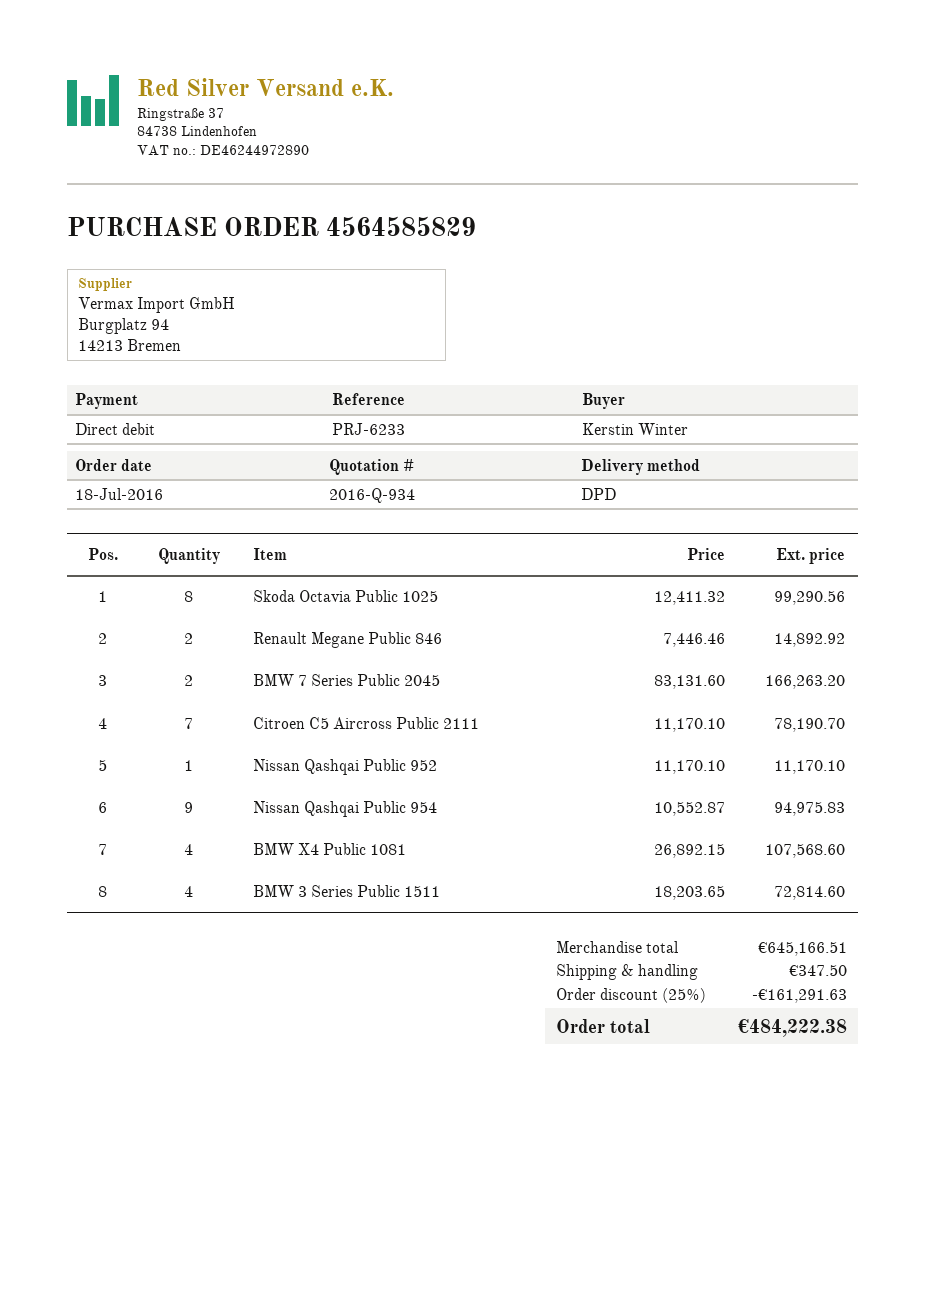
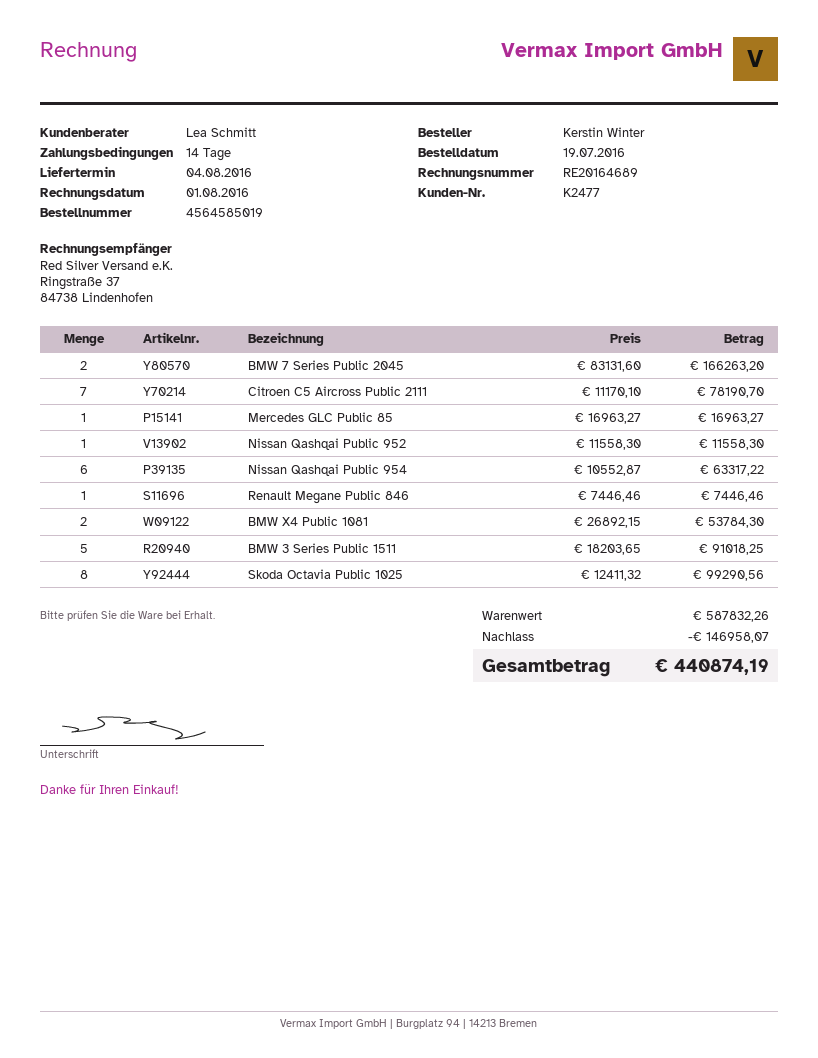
order number: 4564585829 -> 4564585019
order date: 2016-07-18 -> 2016-07-19
Renault Megane Public 846: 2 x 7446.46 = 14892.92 -> 1 x 7446.46 = 7446.46
Nissan Qashqai Public 952: 1 x 11170.10 = 11170.10 -> 1 x 11558.30 = 11558.30
Nissan Qashqai Public 954: 9 x 10552.87 = 94975.83 -> 6 x 10552.87 = 63317.22
BMW X4 Public 1081: 4 x 26892.15 = 107568.60 -> 2 x 26892.15 = 53784.30
BMW 3 Series Public 1511: 4 x 18203.65 = 72814.60 -> 5 x 18203.65 = 91018.25
Mercedes GLC Public 85: none -> 1 x 16963.27 = 16963.27
subtotal: 645166.51 -> 587832.26
discount: 161291.63 -> 146958.07
shipping: 347.50 -> none
total: 484222.38 -> 440874.19

